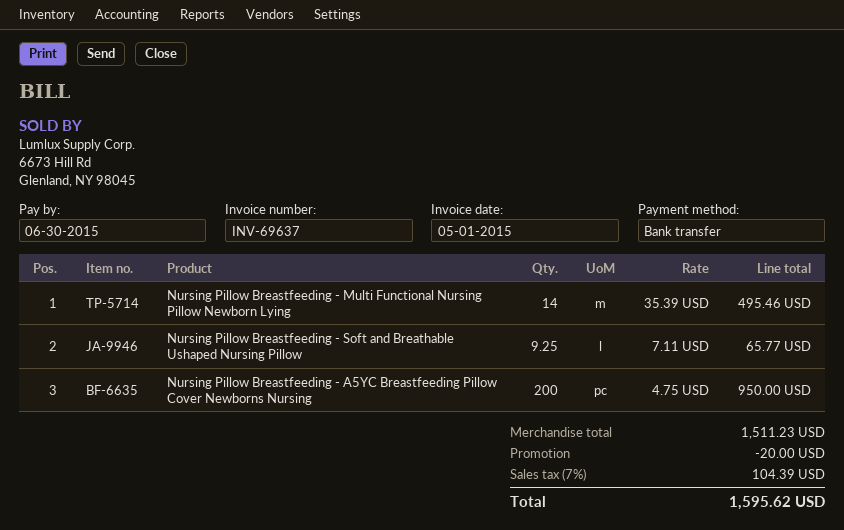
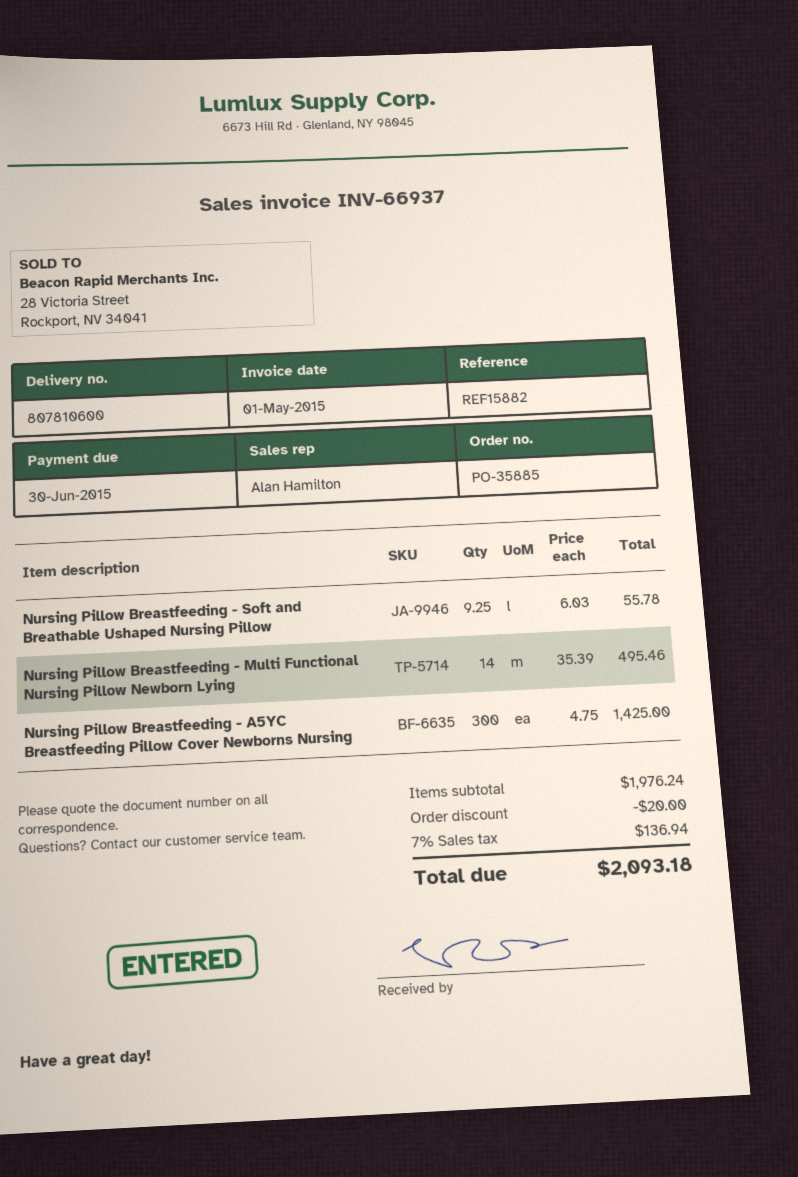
invoice number: INV-69637 -> INV-66937
Nursing Pillow Breastfeeding - Soft and Breathable Ushaped Nursing Pillow: 9.25 x 7.11 = 65.77 -> 9.25 x 6.03 = 55.78
Nursing Pillow Breastfeeding - A5YC Breastfeeding Pillow Cover Newborns Nursing: 200 x 4.75 = 950.00 -> 300 x 4.75 = 1425.00
subtotal: 1511.23 -> 1976.24
tax: 7% = 104.39 -> 7% = 136.94
total: 1595.62 -> 2093.18

